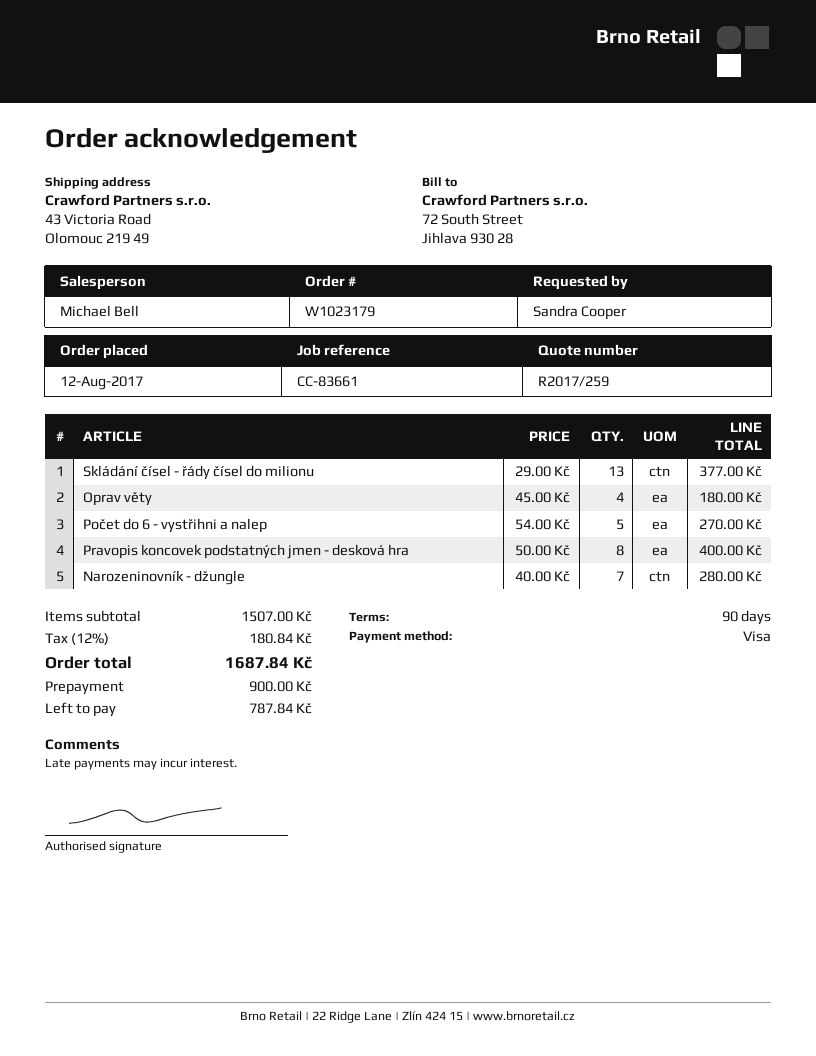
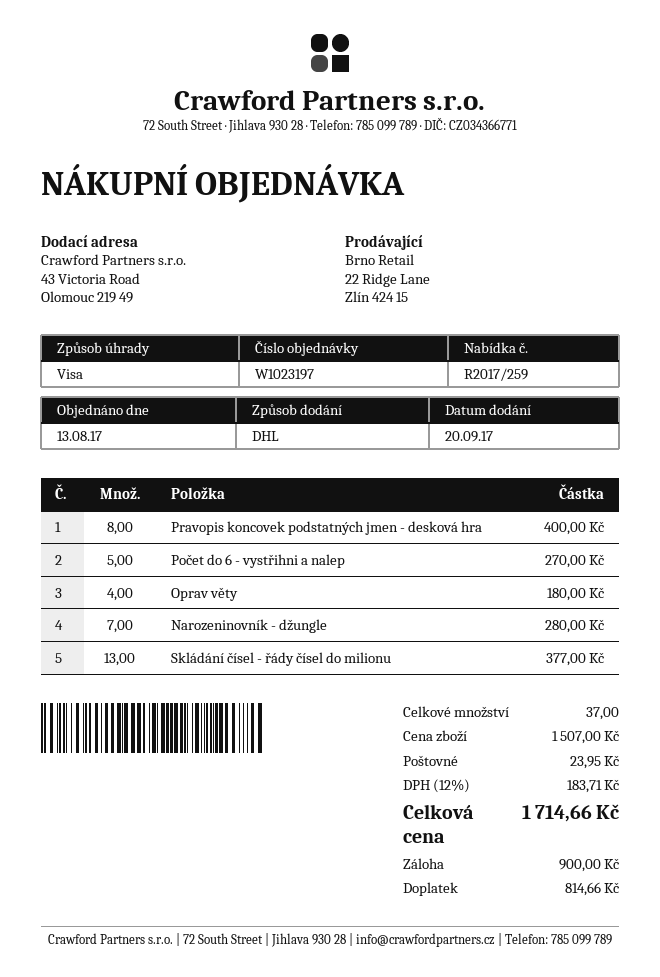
order number: W1023179 -> W1023197
order date: 2017-08-12 -> 2017-08-13
shipping: none -> 23.95
tax: 12% = 180.84 -> 12% = 183.71
total: 1687.84 -> 1714.66
balance: 787.84 -> 814.66

